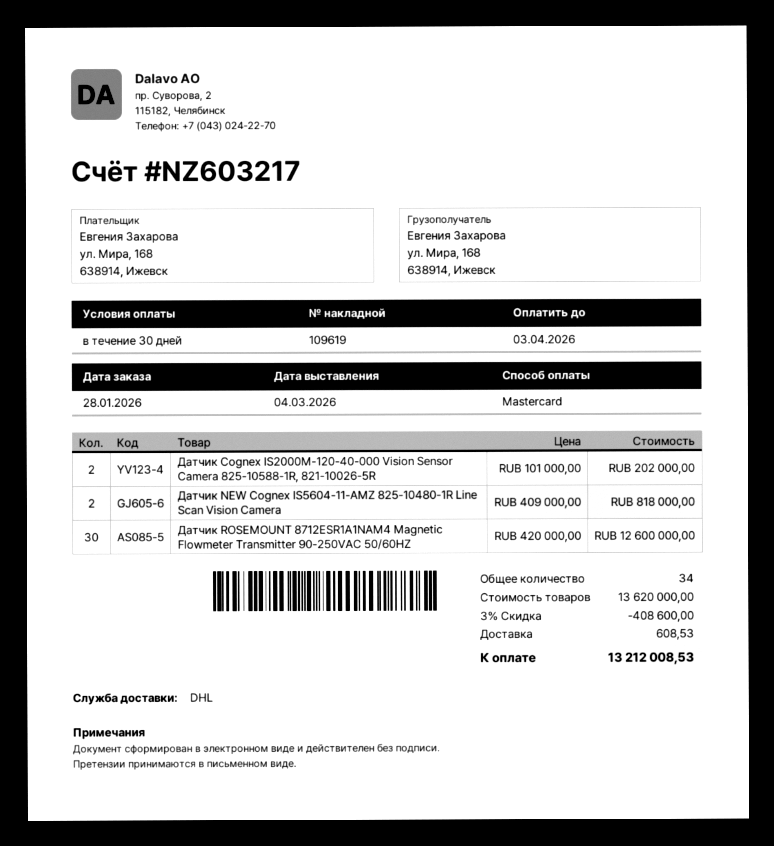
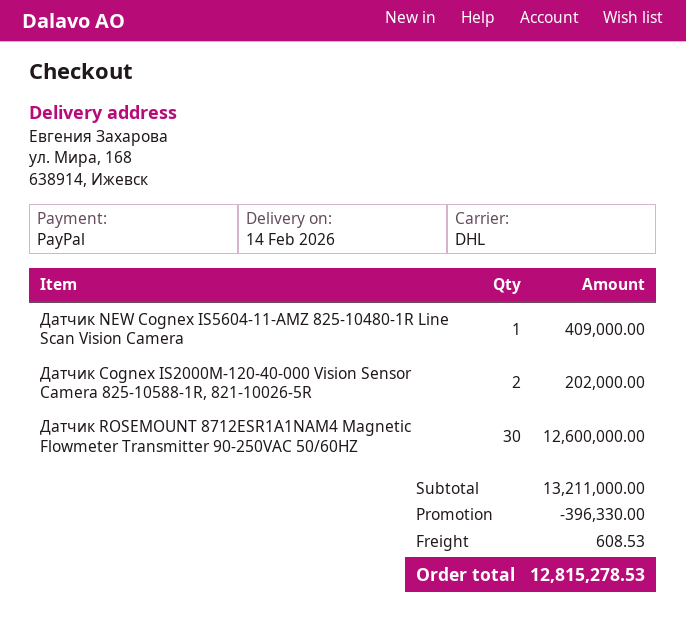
payment method: Mastercard -> PayPal
Датчик NEW Cognex IS5604-11-AMZ 825-10480-1R Line Scan Vision Camera: 2 for 818000.00 -> 1 for 409000.00
subtotal: 13620000.00 -> 13211000.00
discount: 408600.00 -> 396330.00
total: 13212008.53 -> 12815278.53

